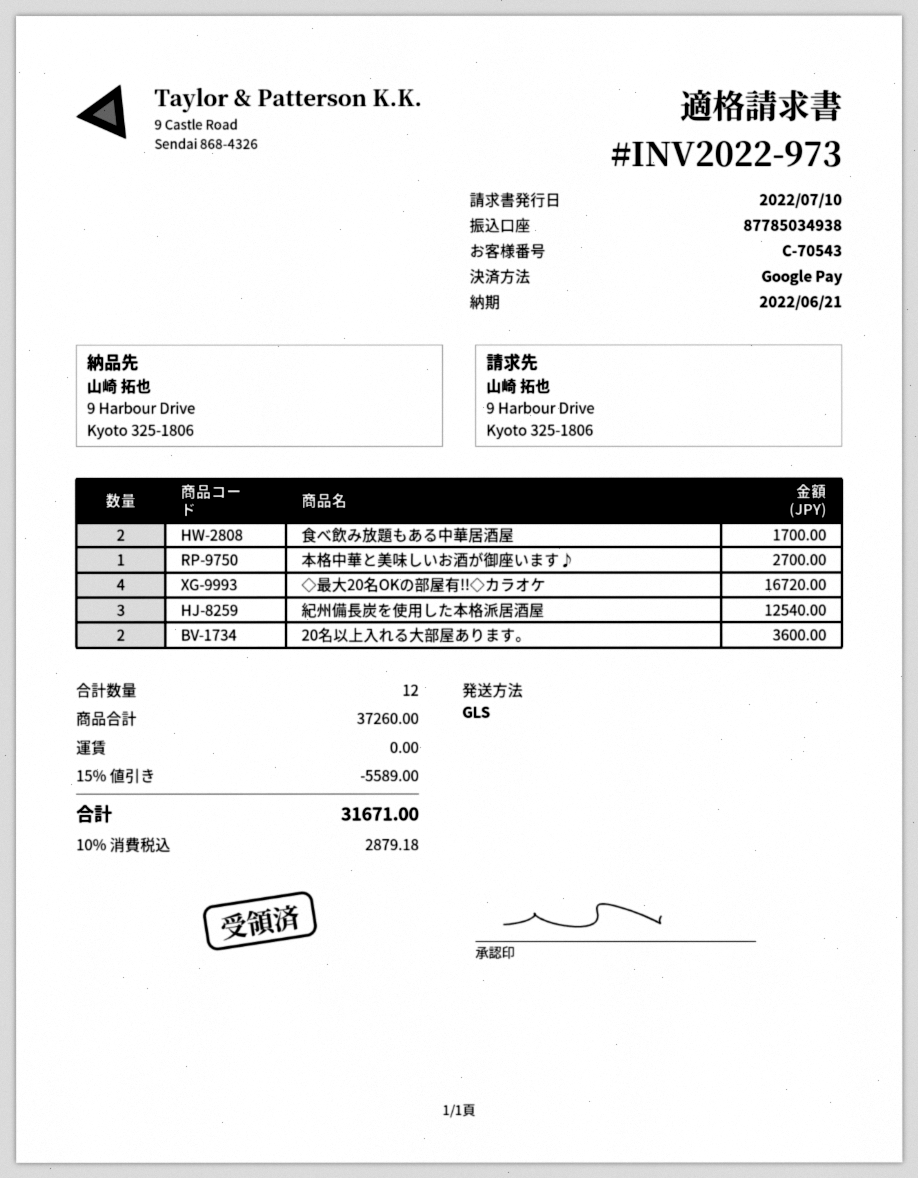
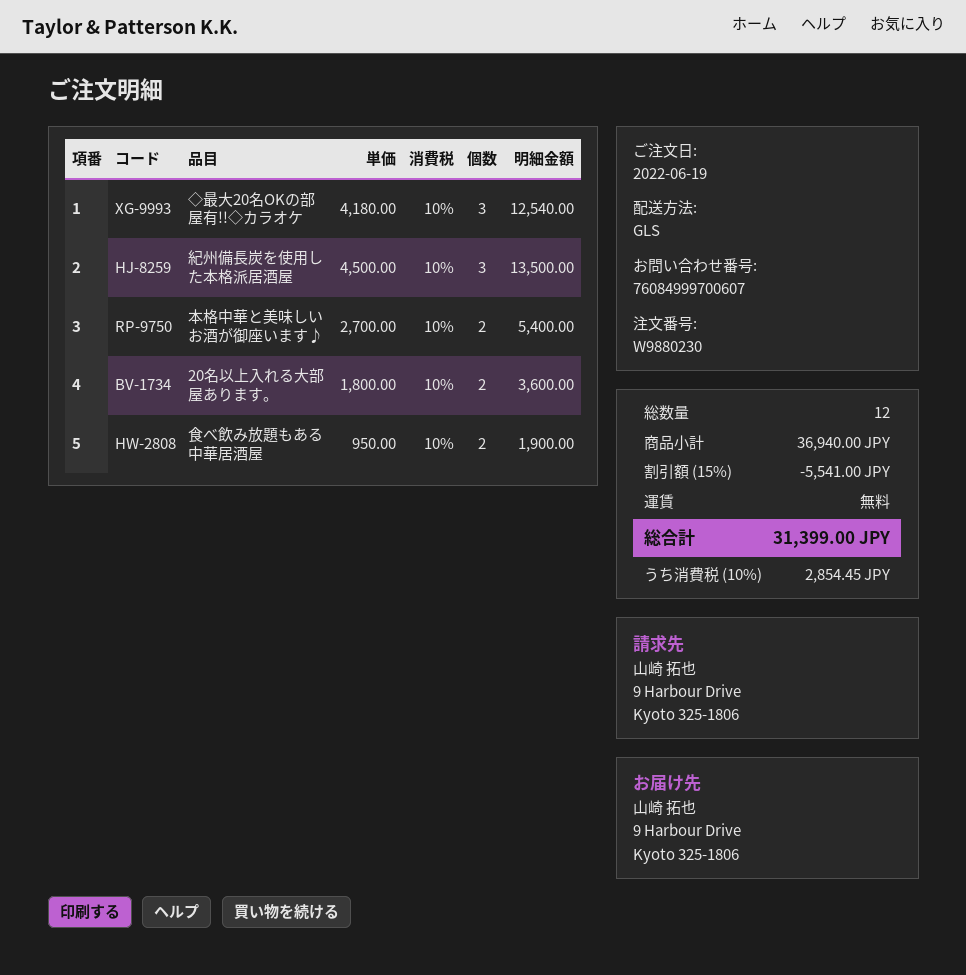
食べ飲み放題もある中華居酒屋: 2 for 1700.00 -> 2 for 1900.00
本格中華と美味しいお酒が御座います♪: 1 for 2700.00 -> 2 for 5400.00
◇最大20名OKの部屋有!!◇カラオケ: 4 for 16720.00 -> 3 for 12540.00
紀州備長炭を使用した本格派居酒屋: 3 for 12540.00 -> 3 for 13500.00
subtotal: 37260.00 -> 36940.00
discount: 15% = 5589.00 -> 15% = 5541.00
tax: 10% = 2879.18 -> 10% = 2854.45
total: 31671.00 -> 31399.00

